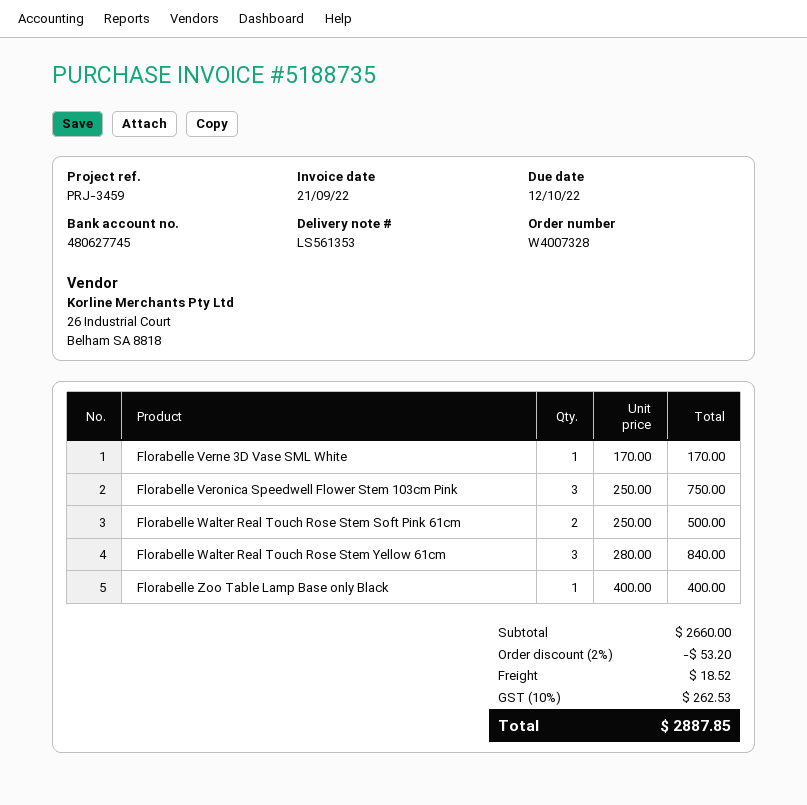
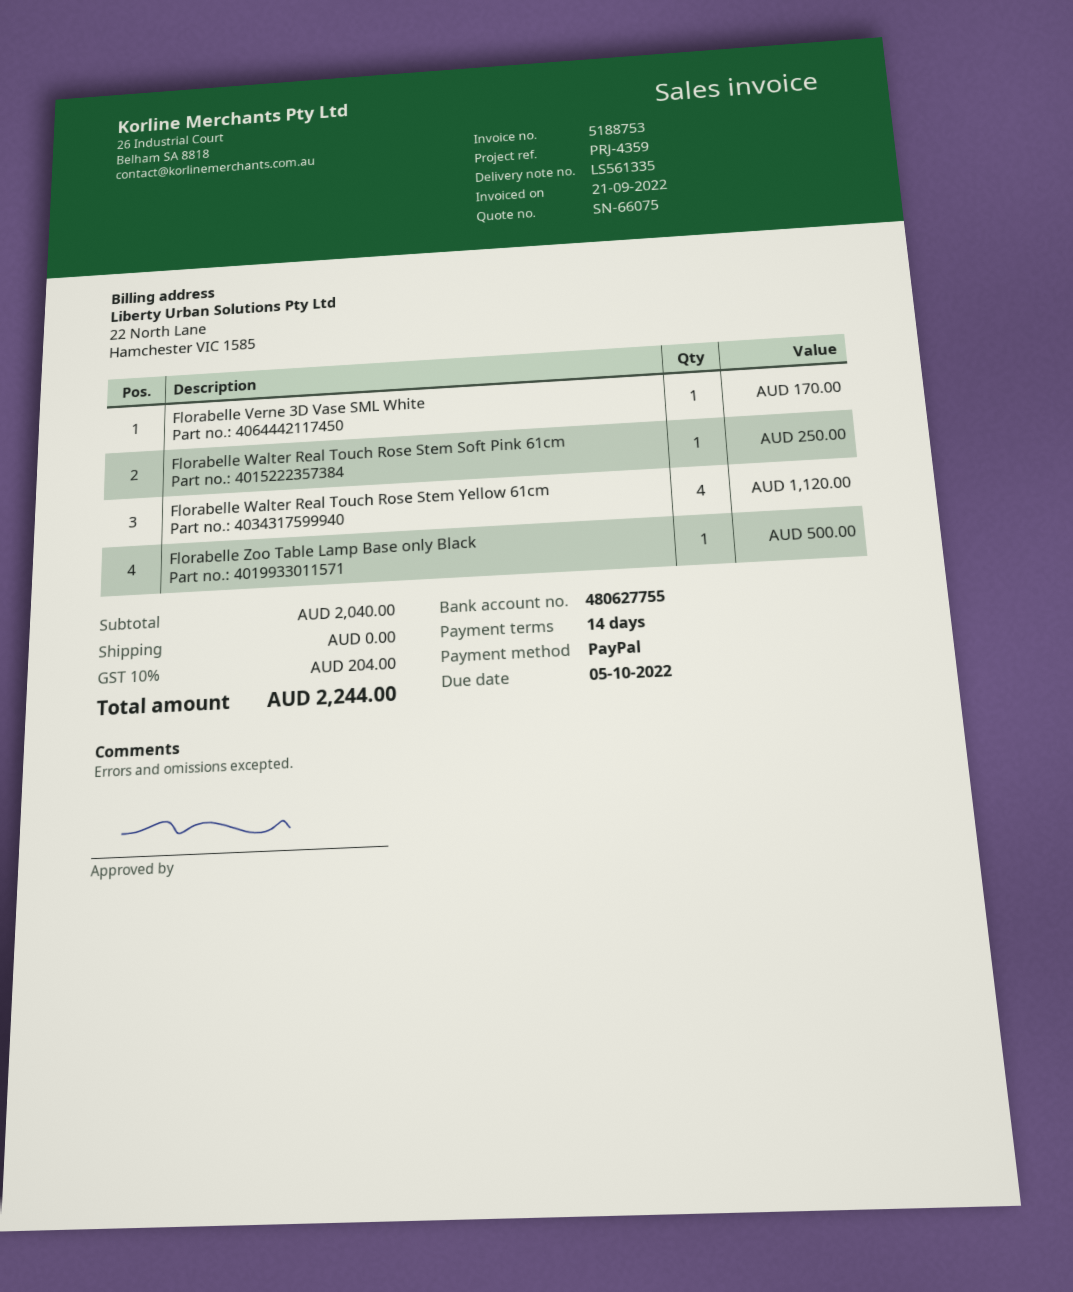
delivery note number: LS561353 -> LS561335
invoice number: 5188735 -> 5188753
due date: 2022-10-12 -> 2022-10-05
reference: PRJ-3459 -> PRJ-4359
bank account: 480627745 -> 480627755
Florabelle Veronica Speedwell Flower Stem 103cm Pink: 3 for 750.00 -> none
Florabelle Walter Real Touch Rose Stem Soft Pink 61cm: 2 for 500.00 -> 1 for 250.00
Florabelle Walter Real Touch Rose Stem Yellow 61cm: 3 for 840.00 -> 4 for 1120.00
Florabelle Zoo Table Lamp Base only Black: 1 for 400.00 -> 1 for 500.00
subtotal: 2660.00 -> 2040.00
discount: 2% = 53.20 -> none
shipping: 18.52 -> 0.00
tax: 10% = 262.53 -> 10% = 204.00
total: 2887.85 -> 2244.00

